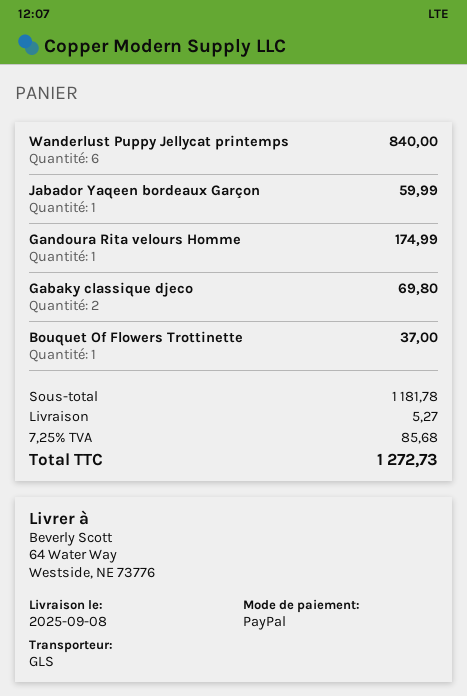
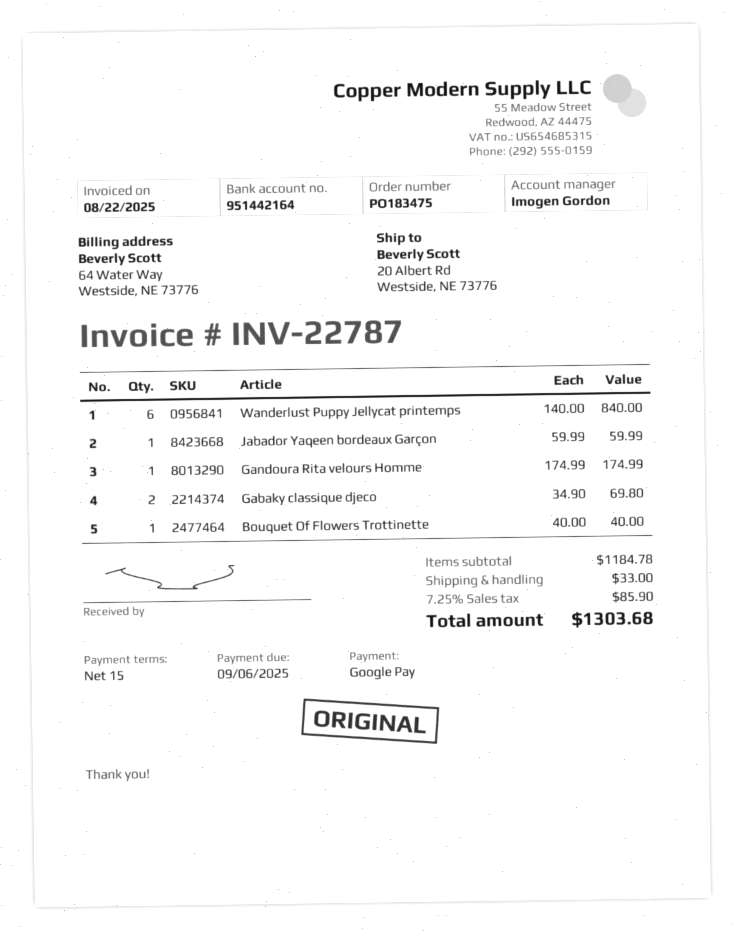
payment method: PayPal -> Google Pay
ship to: 64 Water Way, Westside, NE 73776 -> 20 Albert Rd, Westside, NE 73776
Bouquet Of Flowers Trottinette: 1 for 37.00 -> 1 for 40.00
subtotal: 1181.78 -> 1184.78
shipping: 5.27 -> 33.00
tax: 7.25% = 85.68 -> 7.25% = 85.90
total: 1272.73 -> 1303.68

